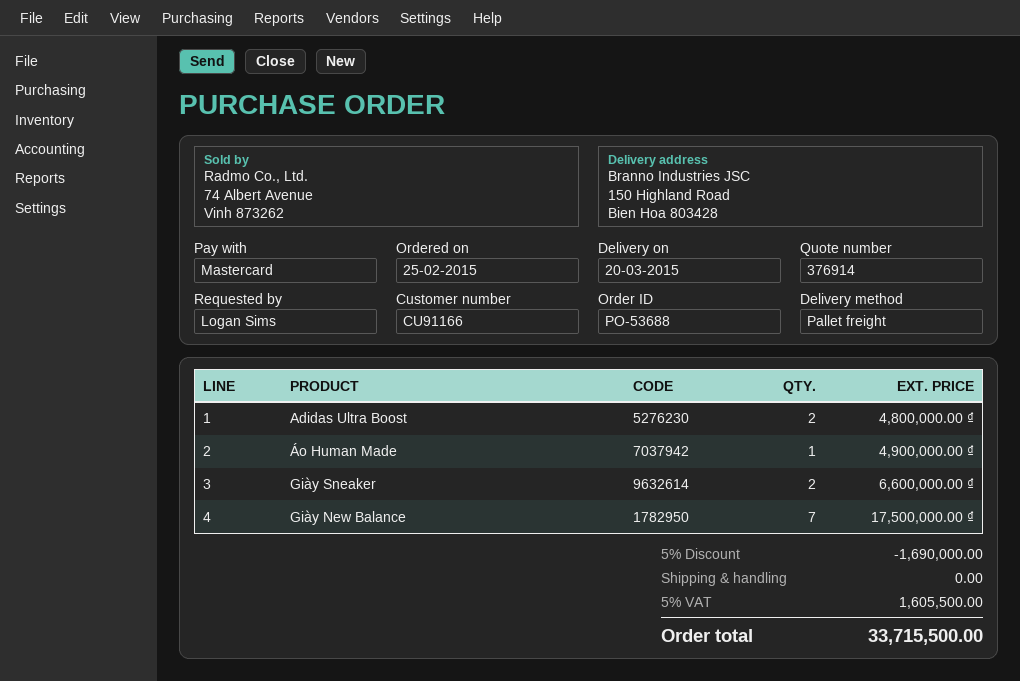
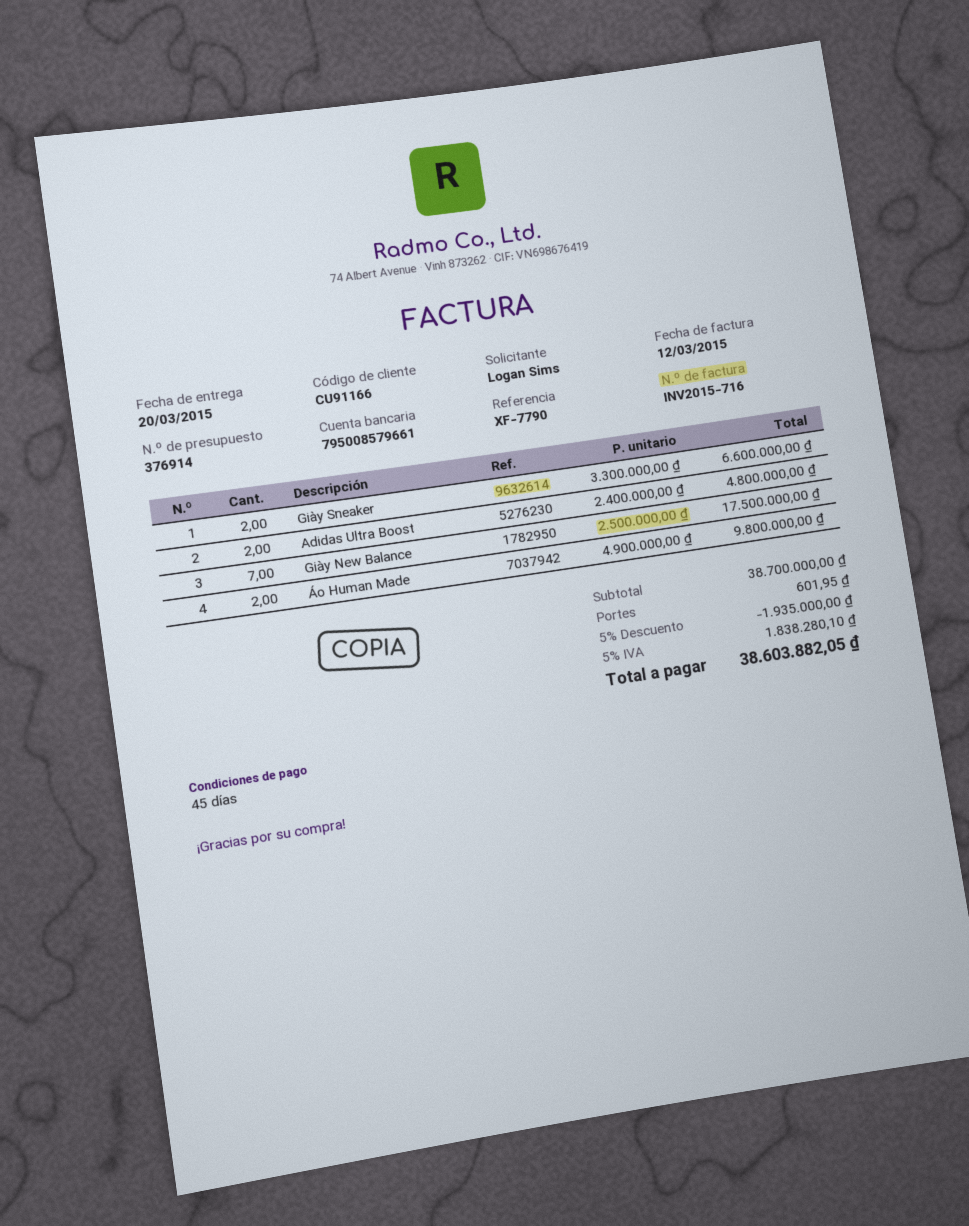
Áo Human Made: 1 for 4900000.00 -> 2 for 9800000.00
discount: 5% = 1690000.00 -> 5% = 1935000.00
shipping: 0.00 -> 601.95
tax: 5% = 1605500.00 -> 5% = 1838280.10
total: 33715500.00 -> 38603882.05

